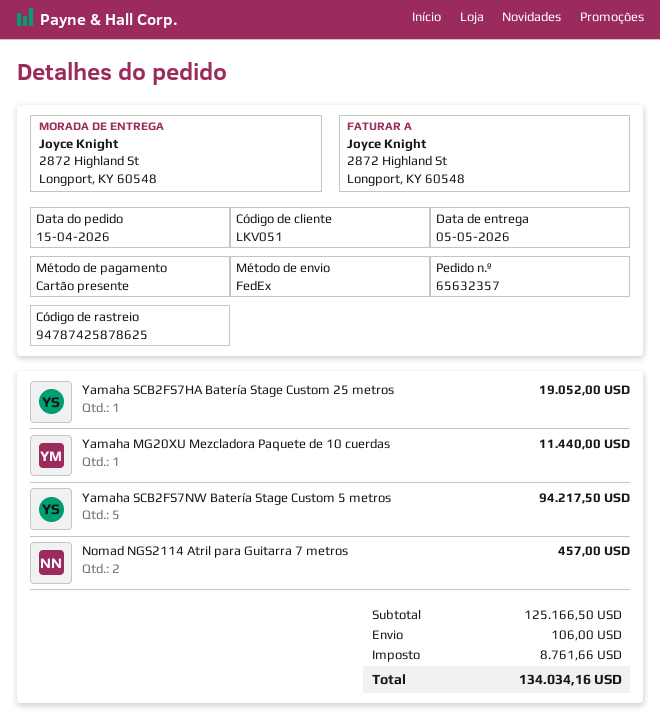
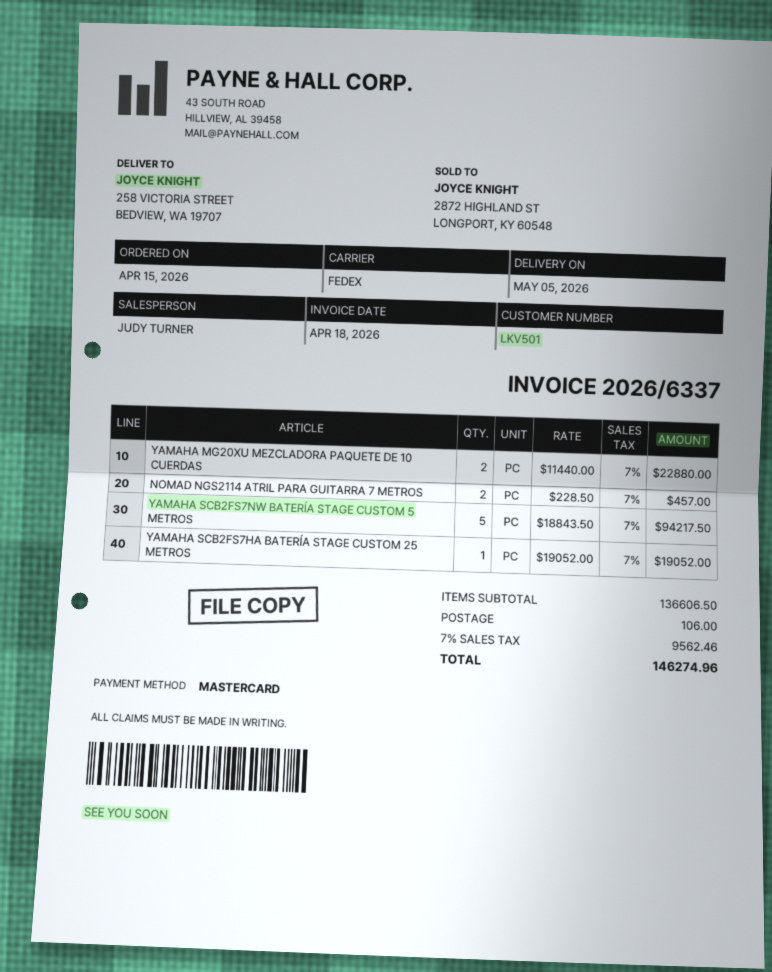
customer number: LKV051 -> LKV501
payment method: gift card -> Mastercard
ship to: 2872 Highland St, Longport, KY 60548 -> 258 VICTORIA STREET, BEDVIEW, WA 19707
Yamaha MG20XU Mezcladora Paquete de 10 cuerdas: 1 for 11440.00 -> 2 for 22880.00
subtotal: 125166.50 -> 136606.50
tax: 8761.66 -> 9562.46
total: 134034.16 -> 146274.96

